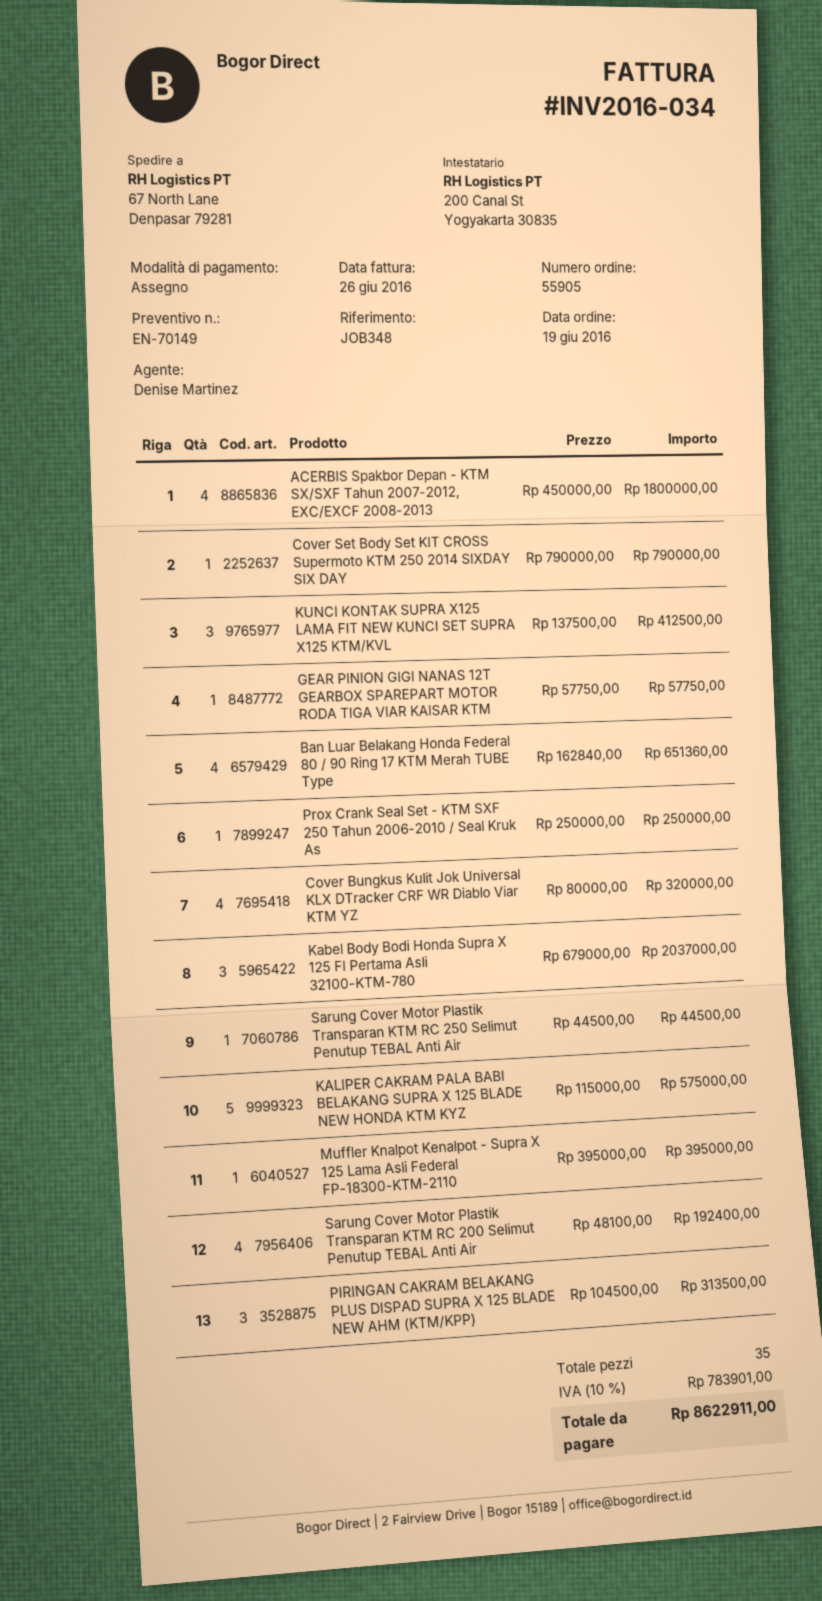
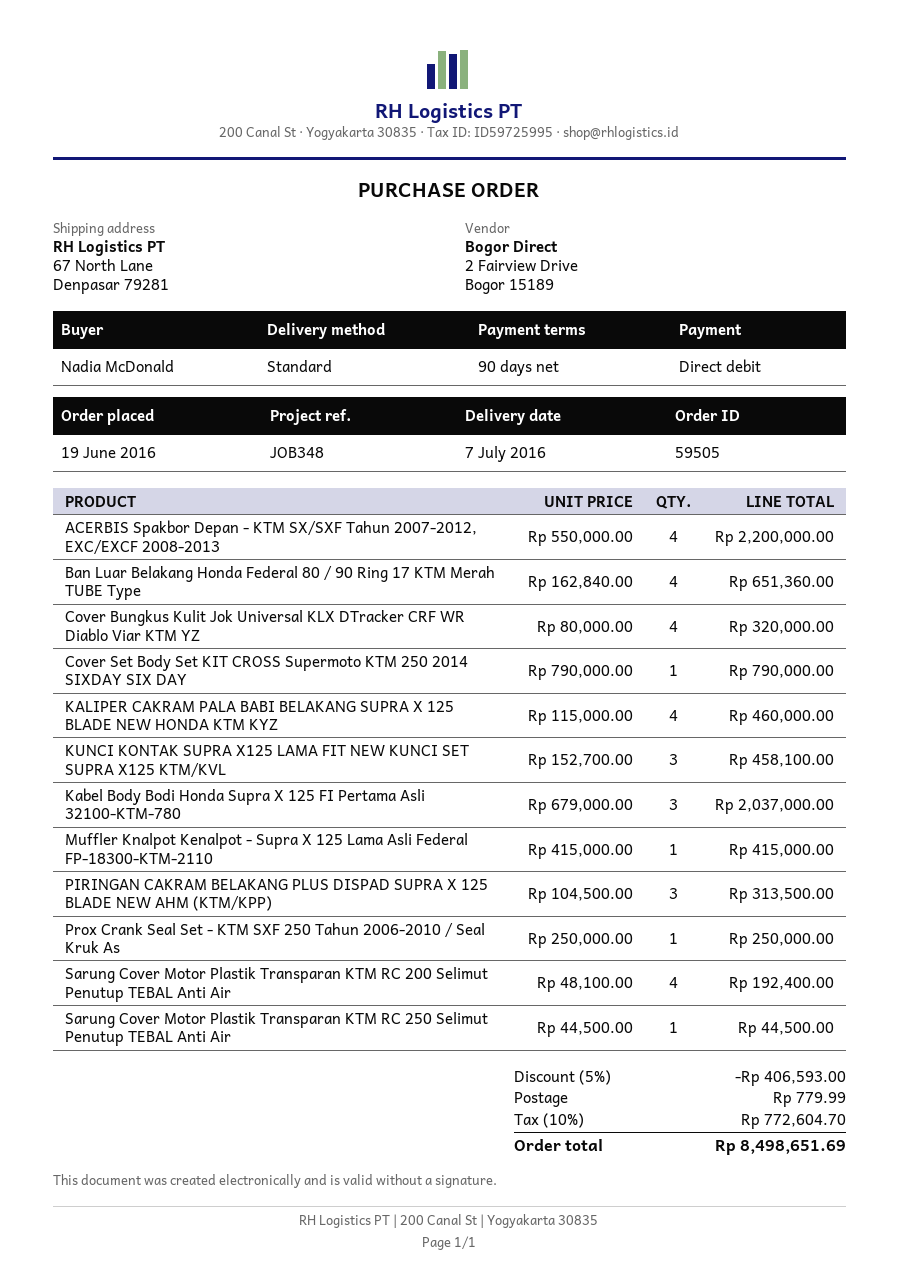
order number: 55905 -> 59505
payment method: cheque -> direct debit
ACERBIS Spakbor Depan - KTM SX/SXF Tahun 2007-2012, EXC/EXCF 2008-2013: 4 x 450000.00 = 1800000.00 -> 4 x 550000.00 = 2200000.00
KUNCI KONTAK SUPRA X125 LAMA FIT NEW KUNCI SET SUPRA X125 KTM/KVL: 3 x 137500.00 = 412500.00 -> 3 x 152700.00 = 458100.00
GEAR PINION GIGI NANAS 12T GEARBOX SPAREPART MOTOR RODA TIGA VIAR KAISAR KTM: 1 x 57750.00 = 57750.00 -> none
KALIPER CAKRAM PALA BABI BELAKANG SUPRA X 125 BLADE NEW HONDA KTM KYZ: 5 x 115000.00 = 575000.00 -> 4 x 115000.00 = 460000.00
Muffler Knalpot Kenalpot - Supra X 125 Lama Asli Federal FP-18300-KTM-2110: 1 x 395000.00 = 395000.00 -> 1 x 415000.00 = 415000.00
discount: none -> 5% = 406593.00
shipping: none -> 779.99
tax: 10% = 783901.00 -> 10% = 772604.70
total: 8622911.00 -> 8498651.69

